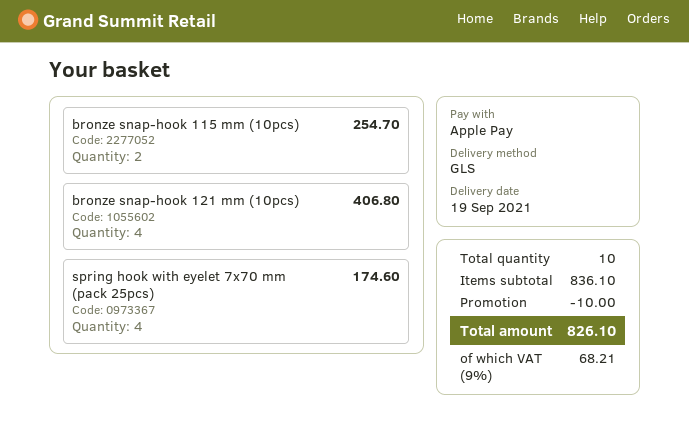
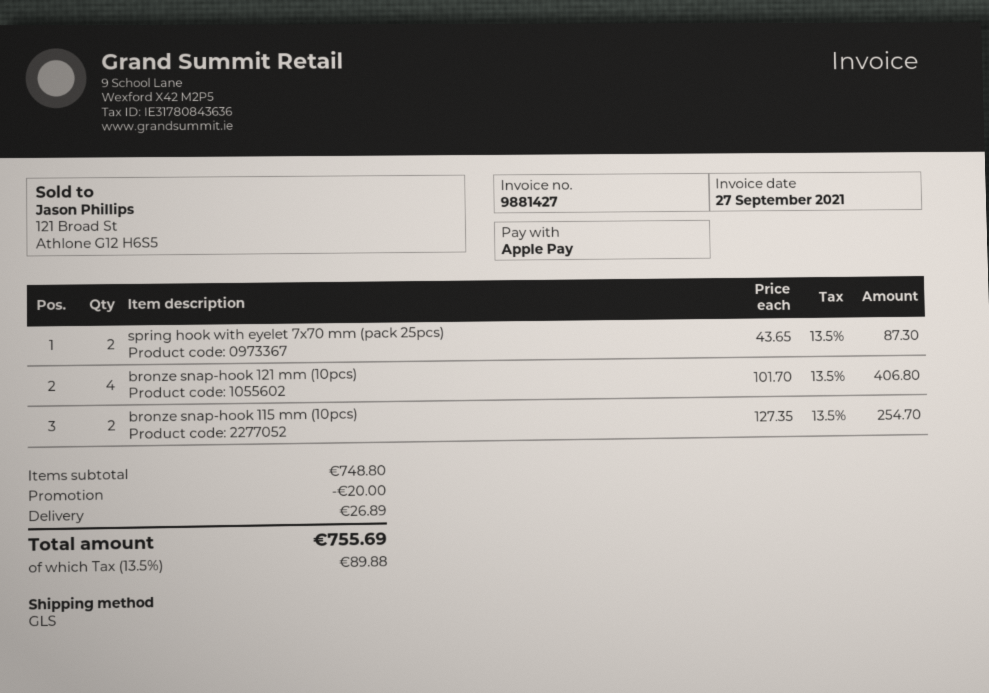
spring hook with eyelet 7x70 mm (pack 25pcs): 4 for 174.60 -> 2 for 87.30
subtotal: 836.10 -> 748.80
discount: 10.00 -> 20.00
shipping: none -> 26.89
tax: 9% = 68.21 -> 13.5% = 89.88
total: 826.10 -> 755.69

